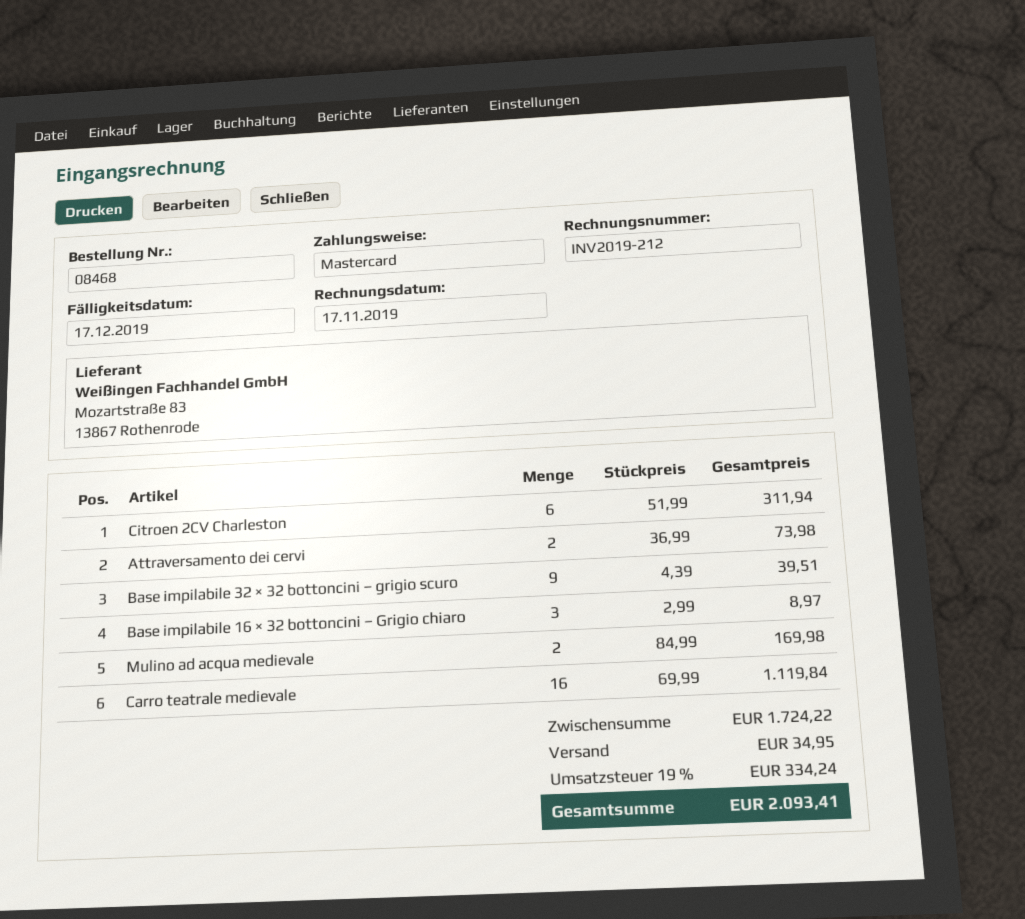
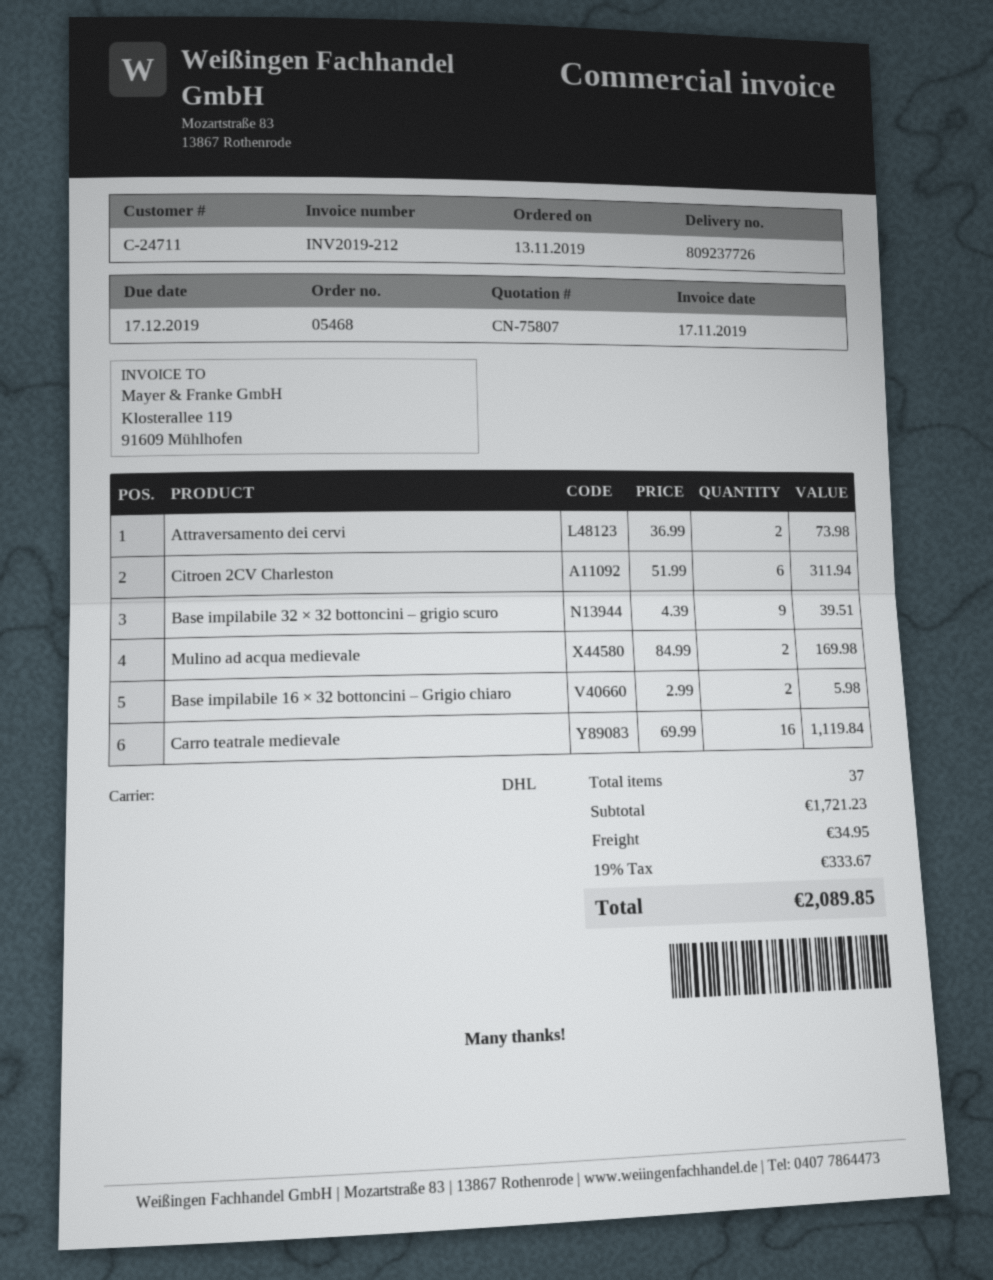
order number: 08468 -> 05468
Base impilabile 16 × 32 bottoncini – Grigio chiaro: 3 x 2.99 = 8.97 -> 2 x 2.99 = 5.98
subtotal: 1724.22 -> 1721.23
tax: 19% = 334.24 -> 19% = 333.67
total: 2093.41 -> 2089.85

